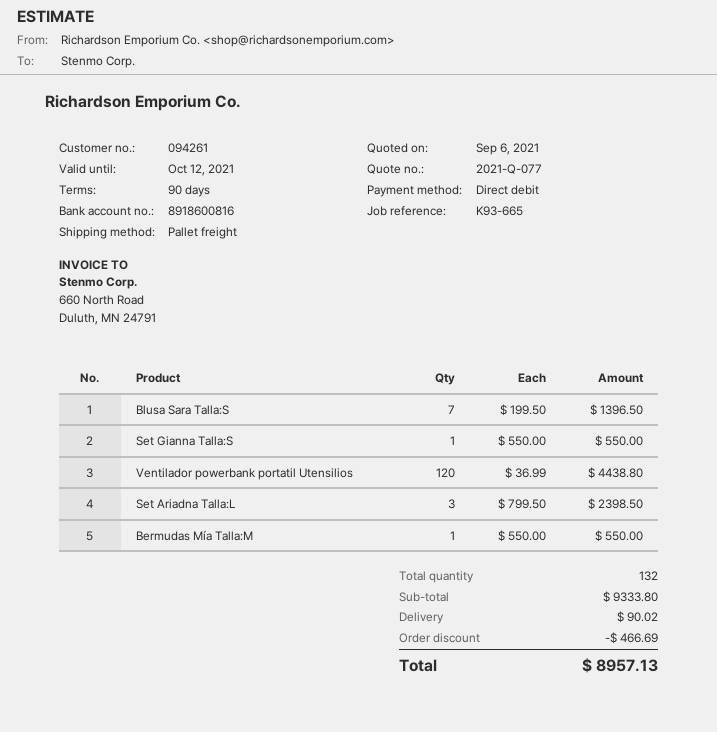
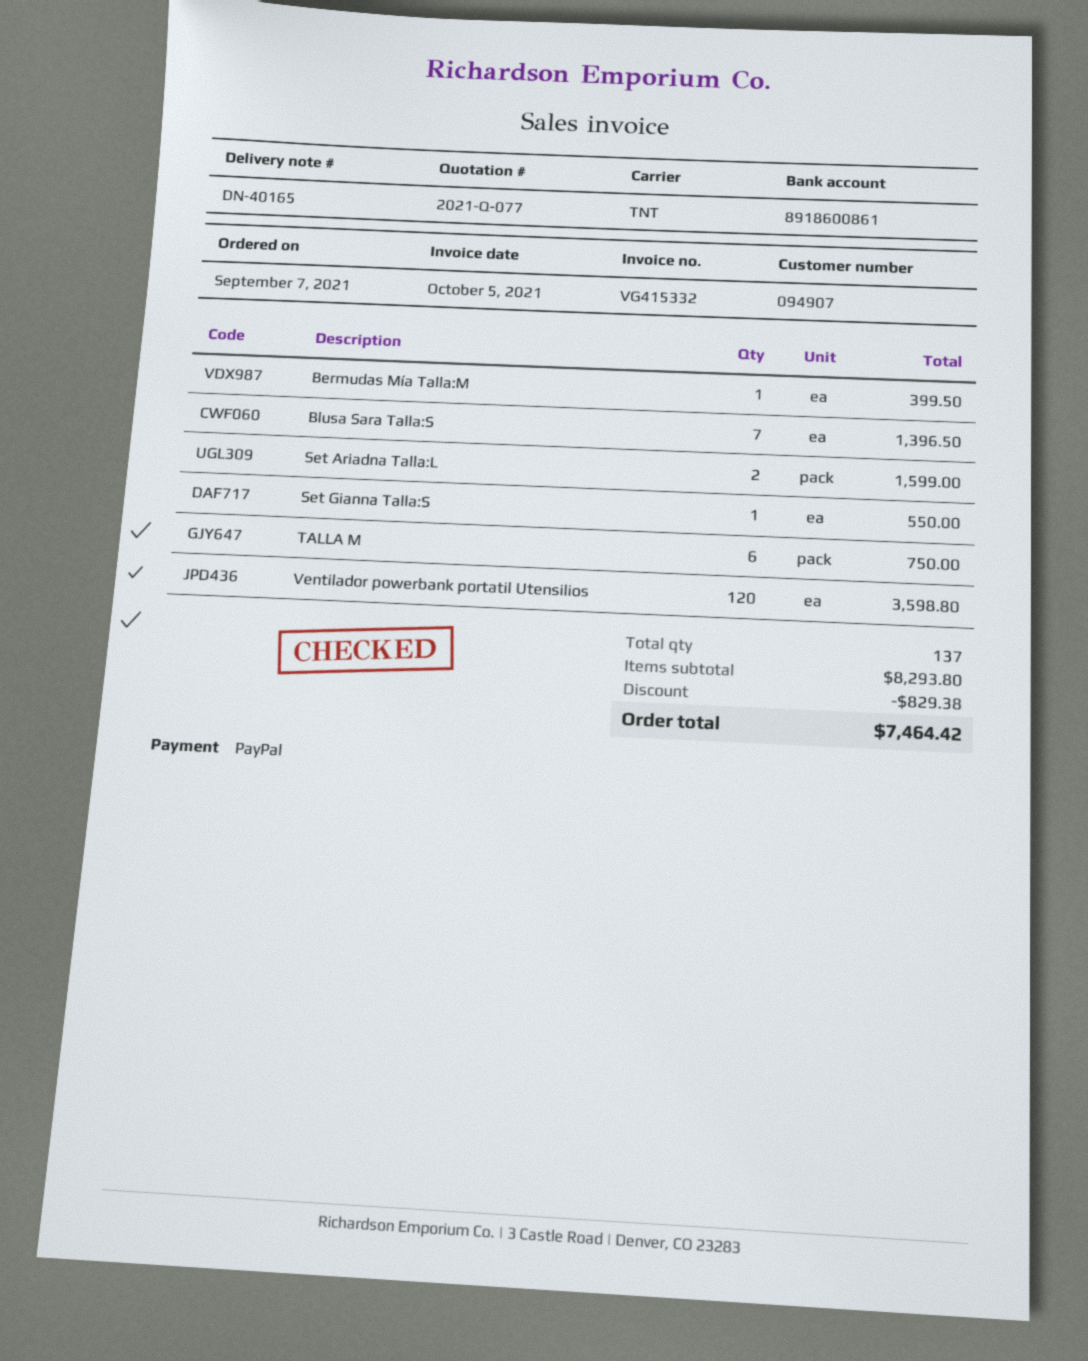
customer number: 094261 -> 094907
payment method: direct debit -> PayPal
bank account: 8918600816 -> 8918600861
shipping method: pallet freight -> TNT
Ventilador powerbank portatil Utensilios: 120 for 4438.80 -> 120 for 3598.80
Set Ariadna Talla:L: 3 for 2398.50 -> 2 for 1599.00
Bermudas Mía Talla:M: 1 for 550.00 -> 1 for 399.50
TALLA M: none -> 6 for 750.00
total quantity: 132 -> 137
subtotal: 9333.80 -> 8293.80
discount: 466.69 -> 829.38
shipping: 90.02 -> none
total: 8957.13 -> 7464.42

